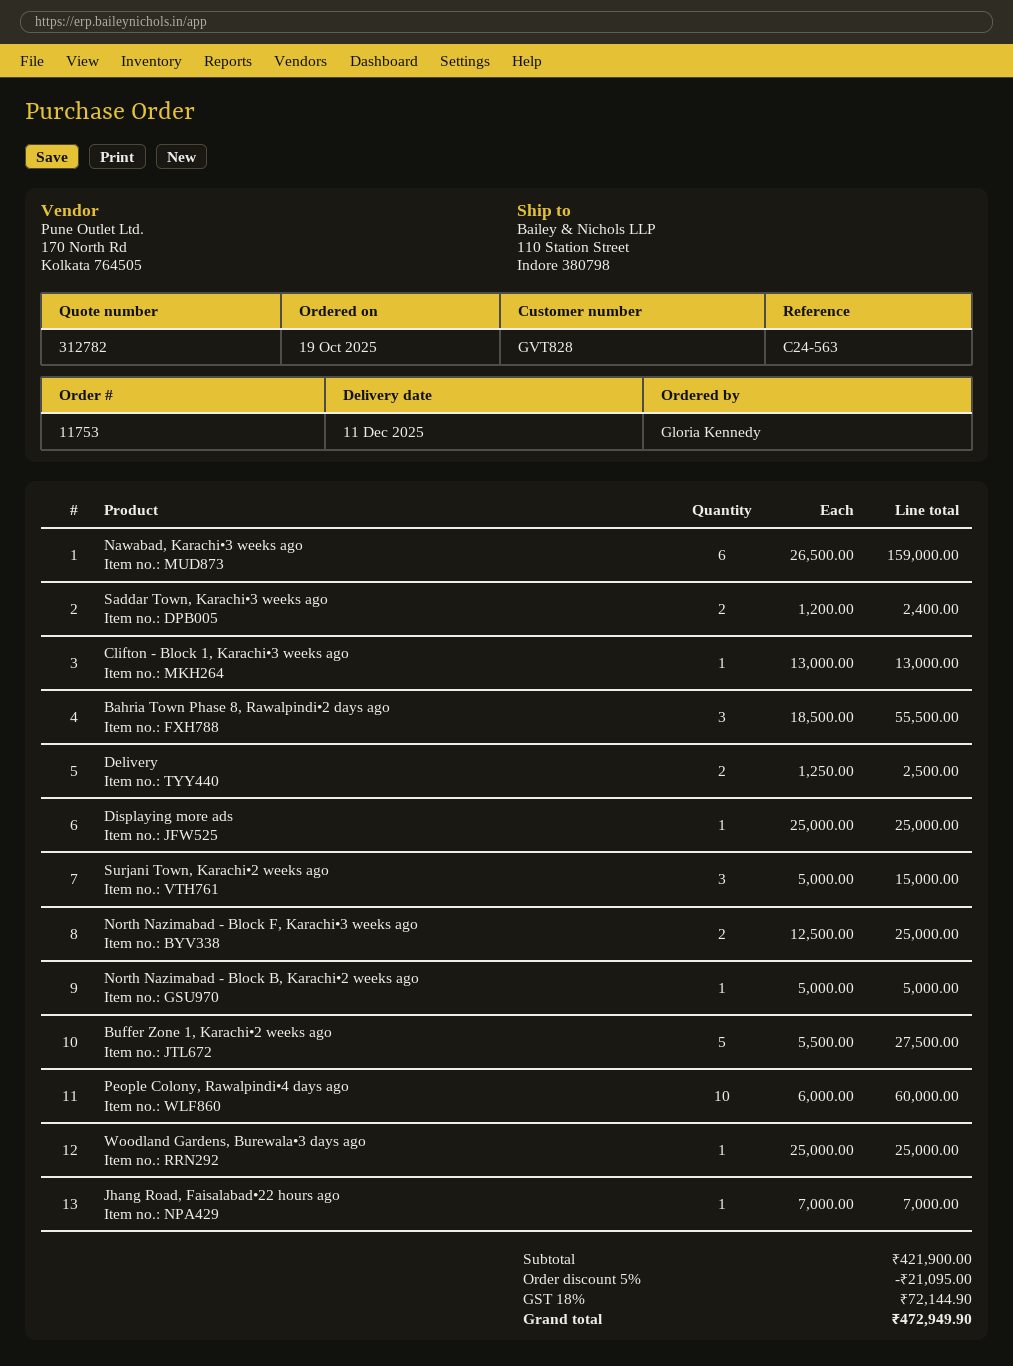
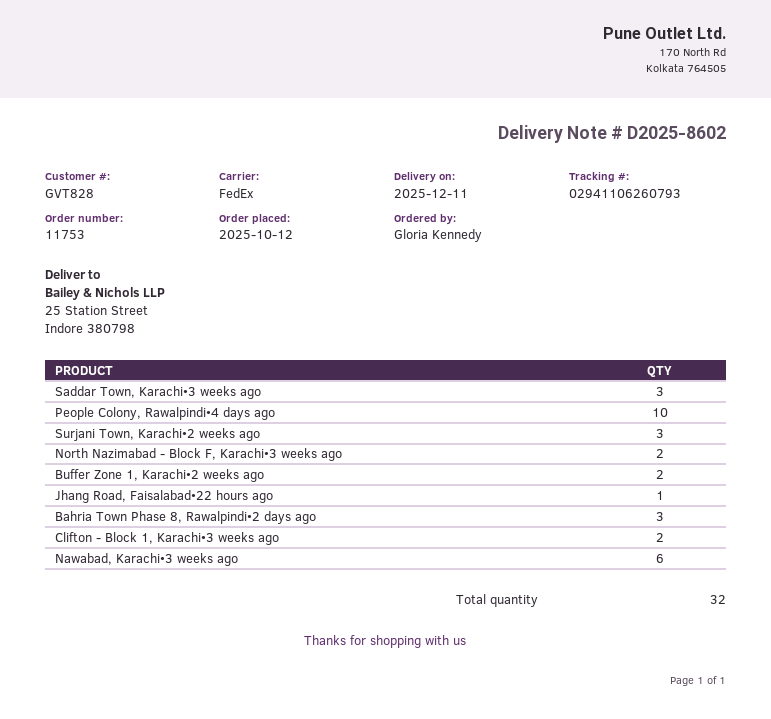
order date: 2025-10-19 -> 2025-10-12
ship to: 110 Station Street, Indore 380798 -> 25 Station Street, Indore 380798
Saddar Town, Karachi•3 weeks ago: 2 -> 3
Clifton - Block 1, Karachi•3 weeks ago: 1 -> 2
Delivery: 2 -> none
Displaying more ads: 1 -> none
North Nazimabad - Block B, Karachi•2 weeks ago: 1 -> none
Buffer Zone 1, Karachi•2 weeks ago: 5 -> 2
Woodland Gardens, Burewala•3 days ago: 1 -> none

